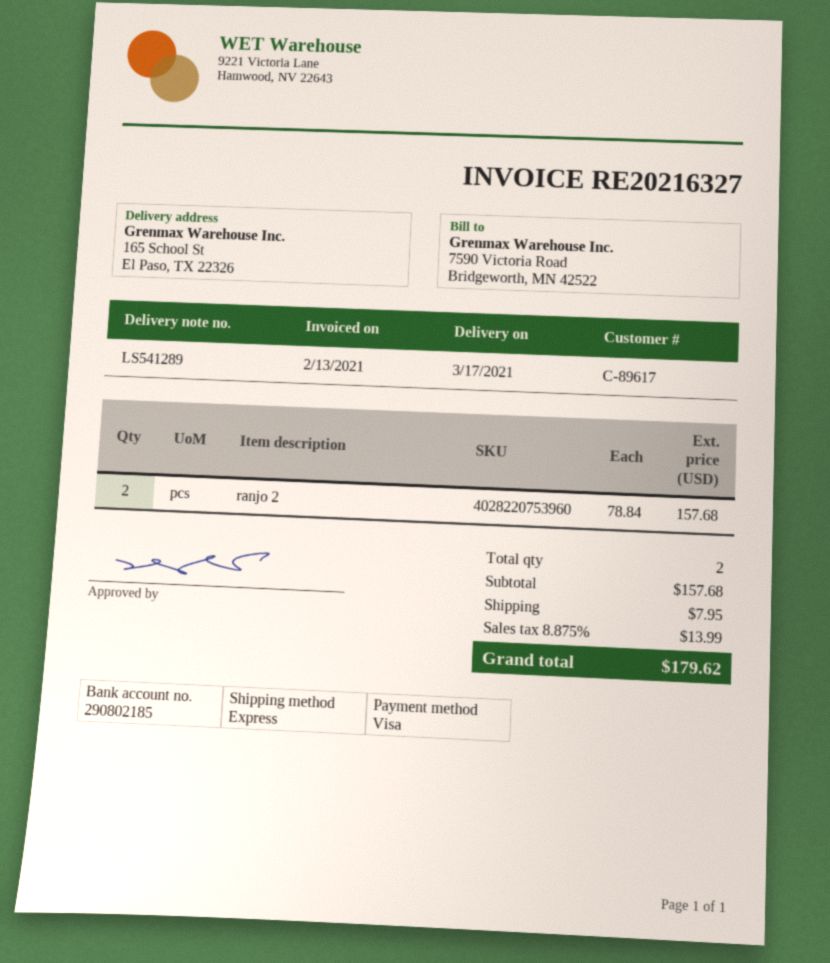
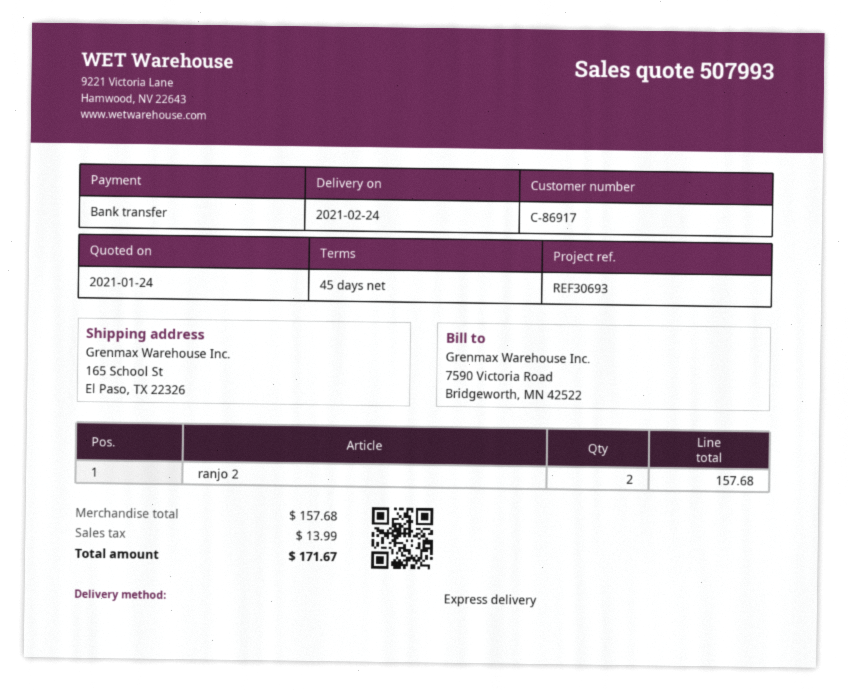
delivery date: 2021-03-17 -> 2021-02-24
customer number: C-89617 -> C-86917
payment method: Visa -> bank transfer
shipping: 7.95 -> none
total: 179.62 -> 171.67

